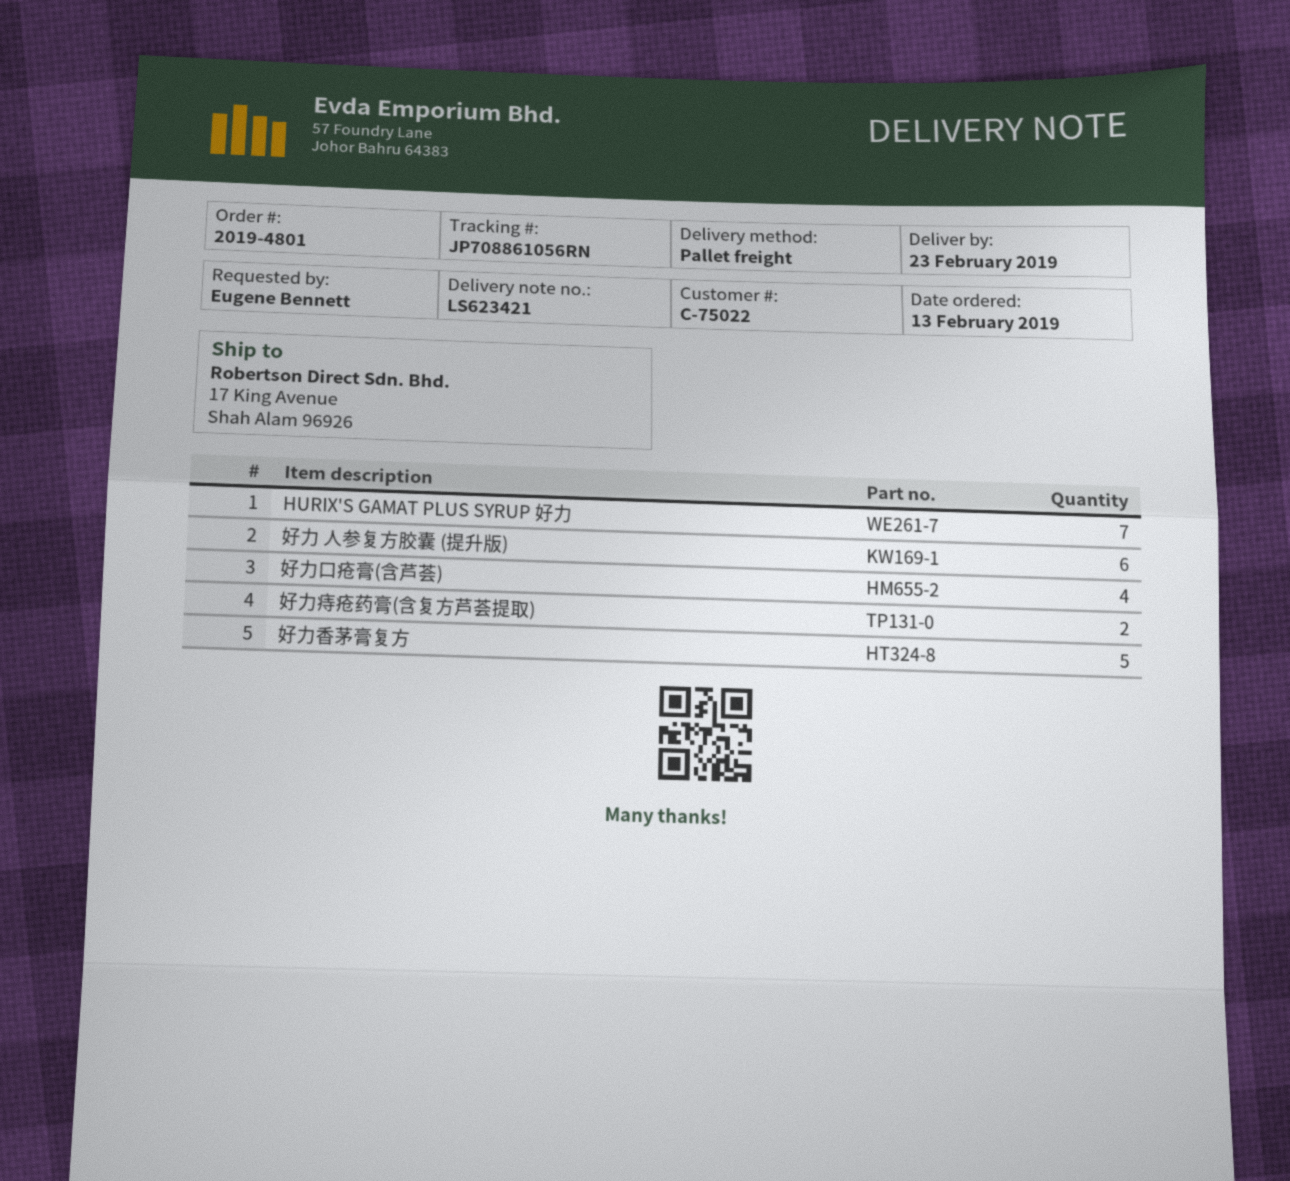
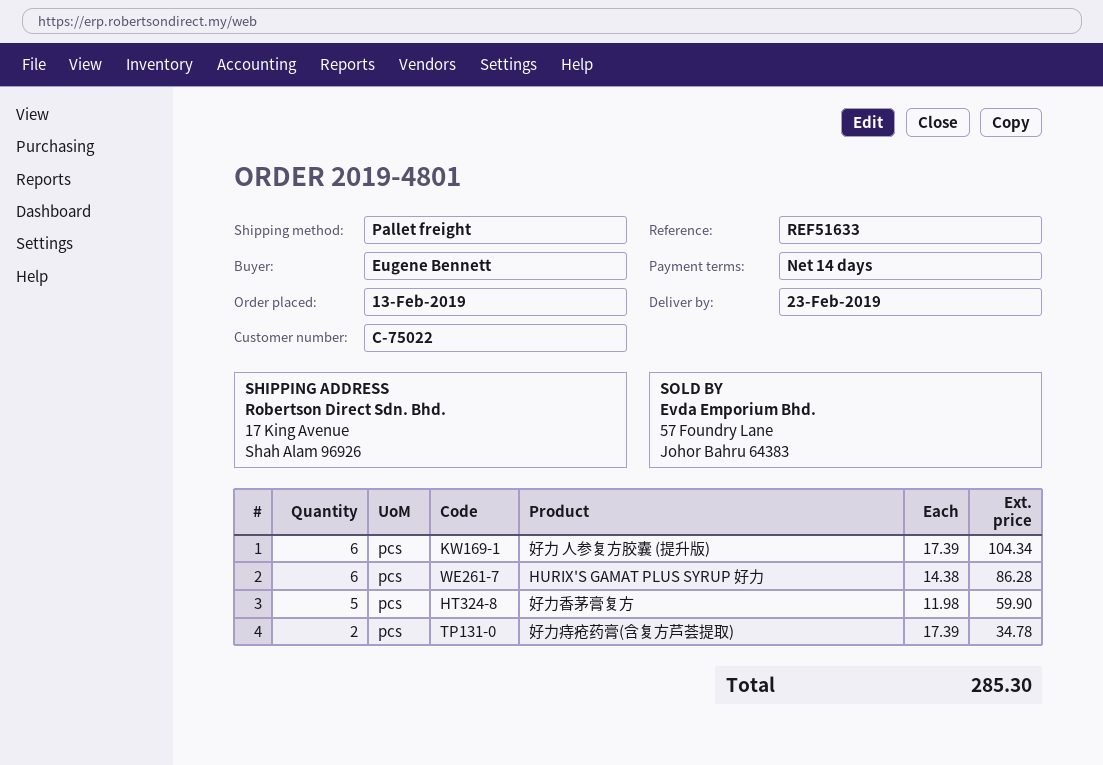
HURIX'S GAMAT PLUS SYRUP 好力: 7 -> 6
好力口疮膏(含芦荟): 4 -> none

